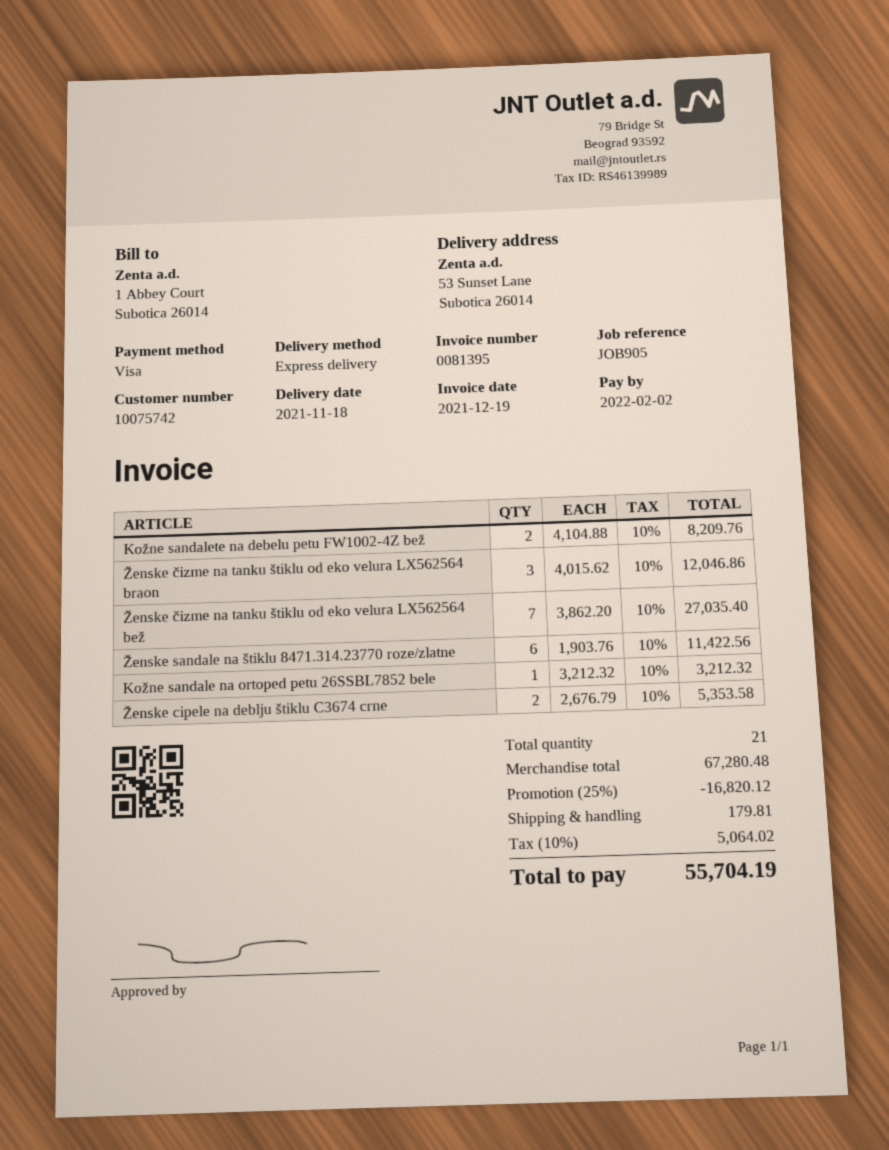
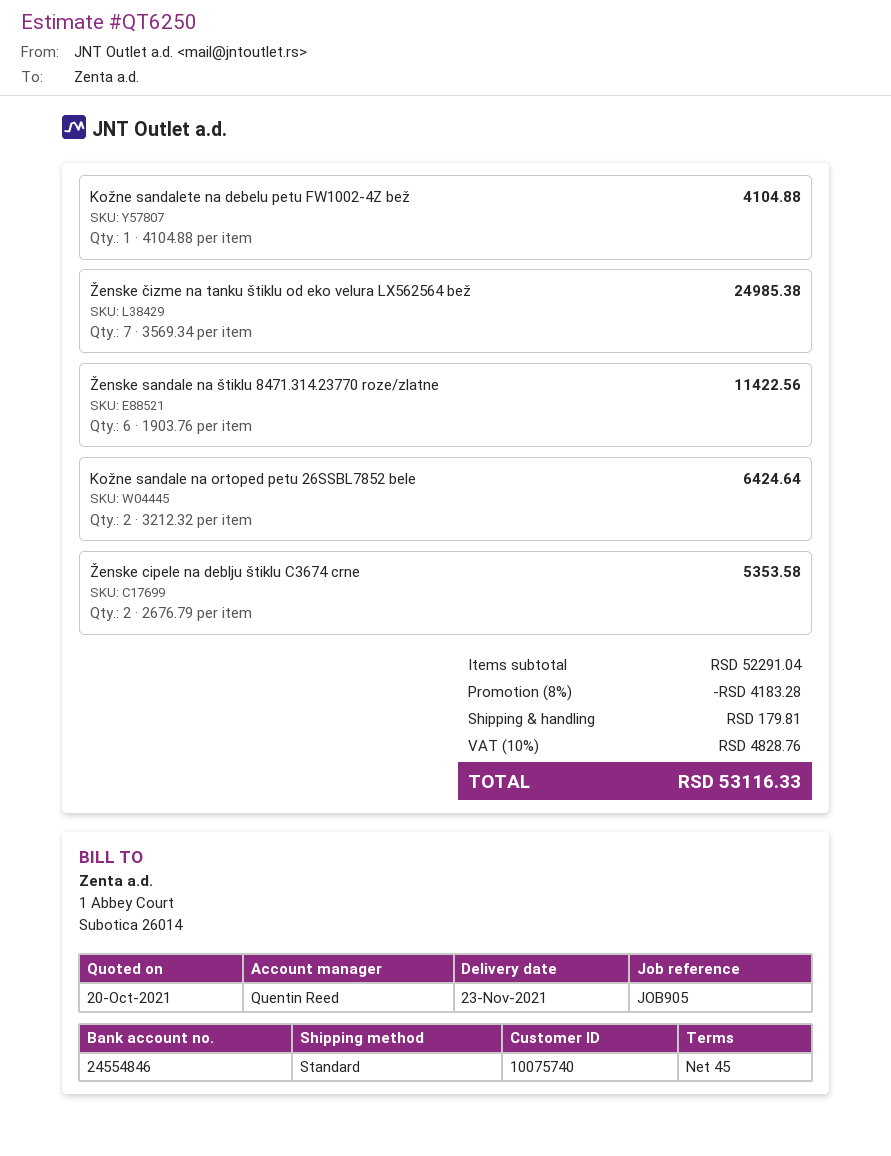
delivery date: 2021-11-18 -> 2021-11-23
customer number: 10075742 -> 10075740
shipping method: express -> standard
Kožne sandalete na debelu petu FW1002-4Z bež: 2 x 4104.88 = 8209.76 -> 1 x 4104.88 = 4104.88
Ženske čizme na tanku štiklu od eko velura LX562564 braon: 3 x 4015.62 = 12046.86 -> none
Ženske čizme na tanku štiklu od eko velura LX562564 bež: 7 x 3862.20 = 27035.40 -> 7 x 3569.34 = 24985.38
Kožne sandale na ortoped petu 26SSBL7852 bele: 1 x 3212.32 = 3212.32 -> 2 x 3212.32 = 6424.64
subtotal: 67280.48 -> 52291.04
discount: 25% = 16820.12 -> 8% = 4183.28
tax: 10% = 5064.02 -> 10% = 4828.76
total: 55704.19 -> 53116.33

